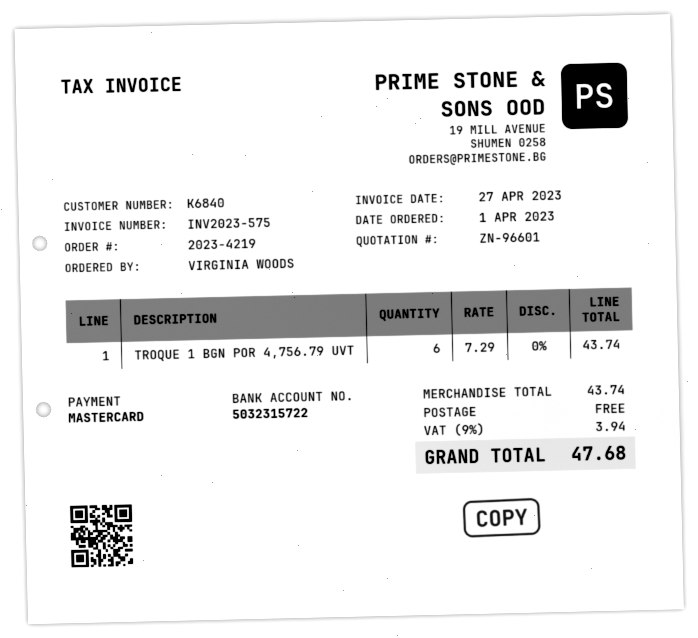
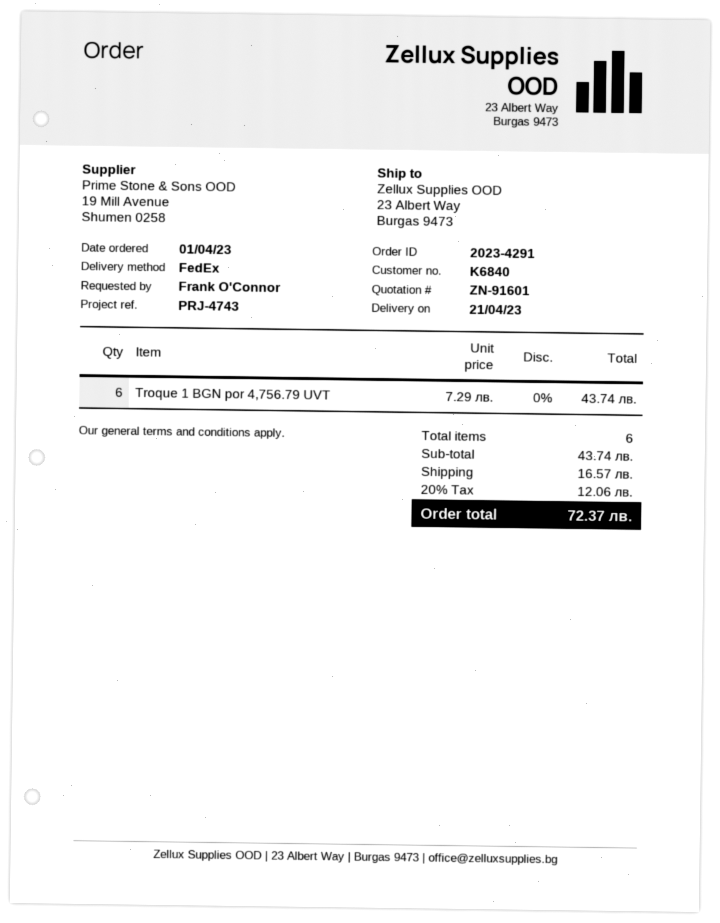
quote number: ZN-96601 -> ZN-91601
order number: 2023-4219 -> 2023-4291
ordered by: VIRGINIA WOODS -> Frank O'Connor
shipping: 0.00 -> 16.57
tax: 9% = 3.94 -> 20% = 12.06
total: 47.68 -> 72.37

